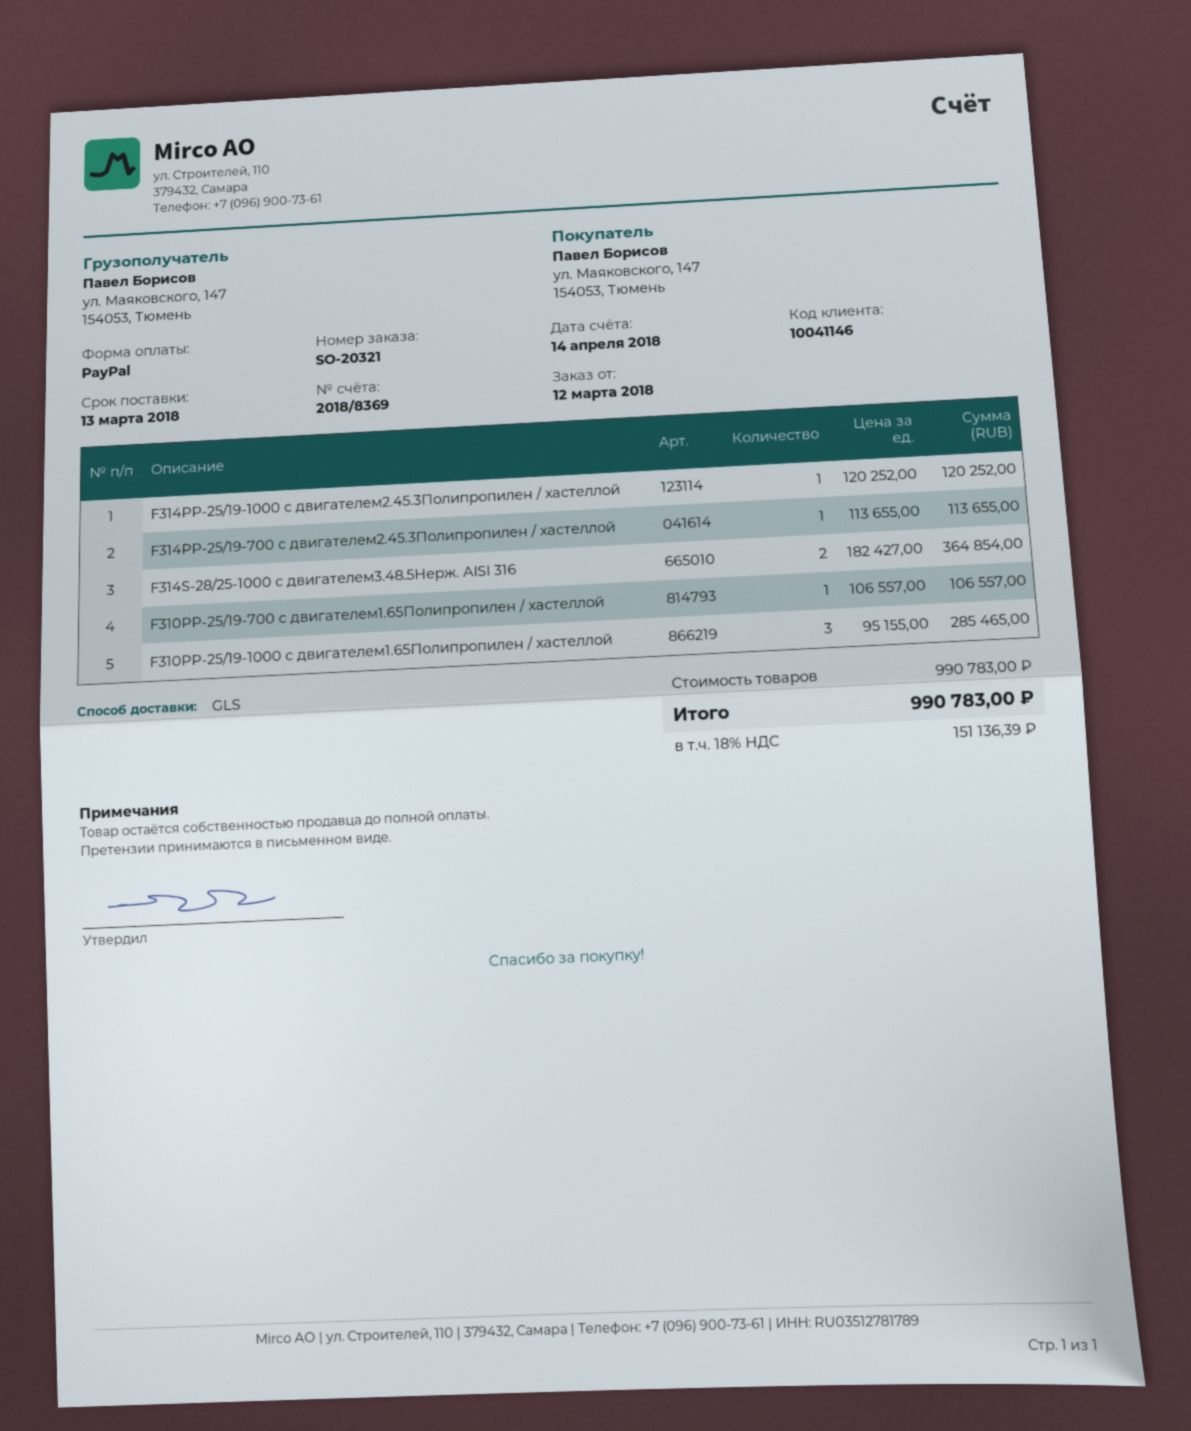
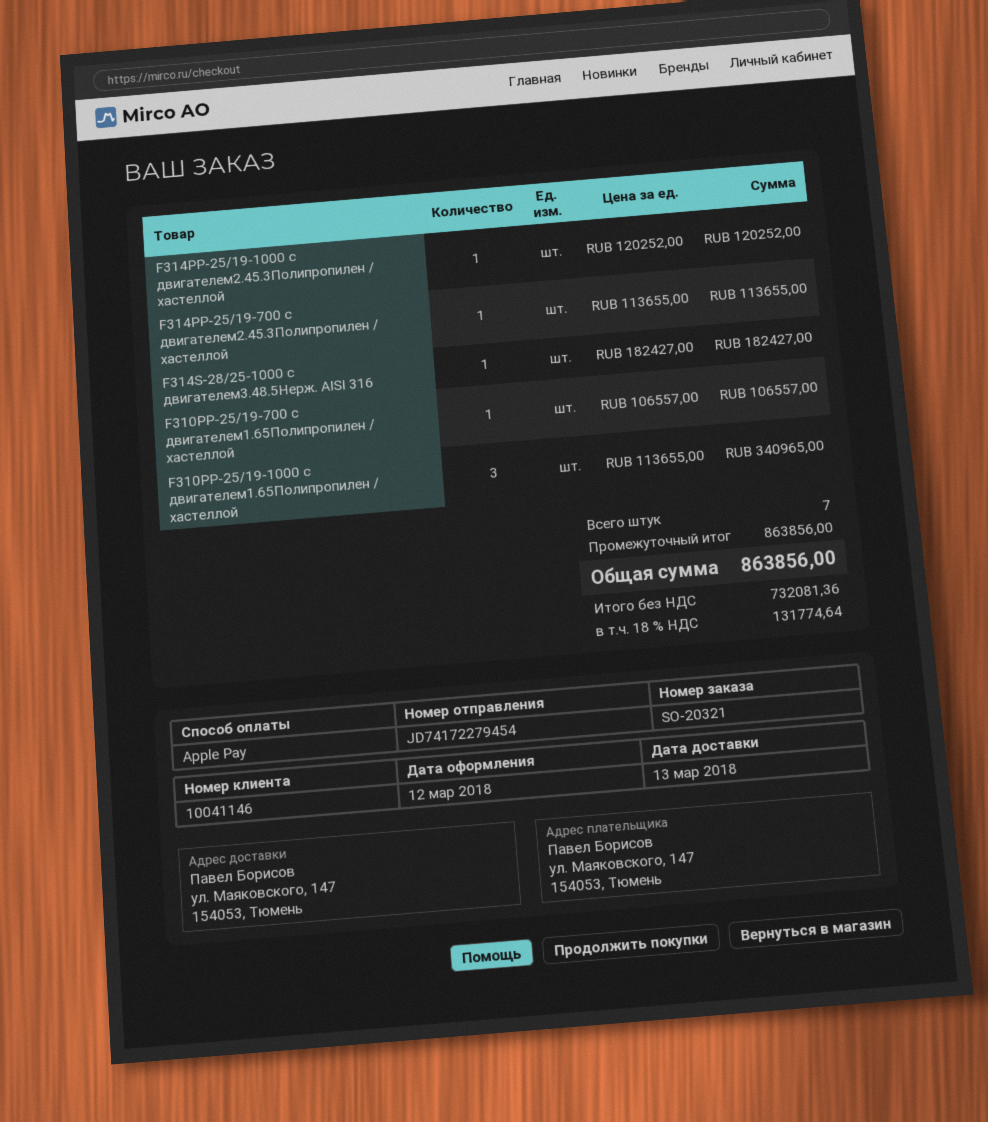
payment method: PayPal -> Apple Pay
F314S-28/25-1000 с двигателем3.48.5Нерж. AISI 316: 2 x 182427.00 = 364854.00 -> 1 x 182427.00 = 182427.00
F310PP-25/19-1000 с двигателем1.65Полипропилен / хастеллой: 3 x 95155.00 = 285465.00 -> 3 x 113655.00 = 340965.00
subtotal: 990783.00 -> 863856.00
tax: 18% = 151136.39 -> 18% = 131774.64
total: 990783.00 -> 863856.00

